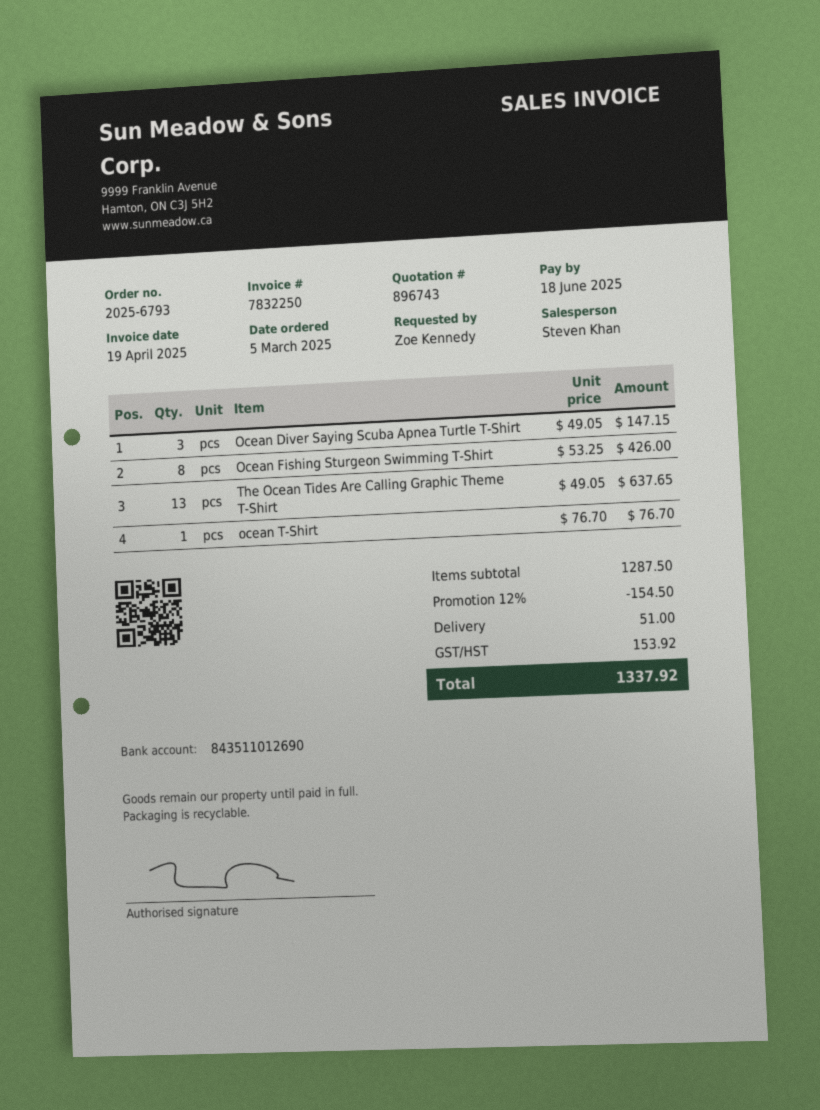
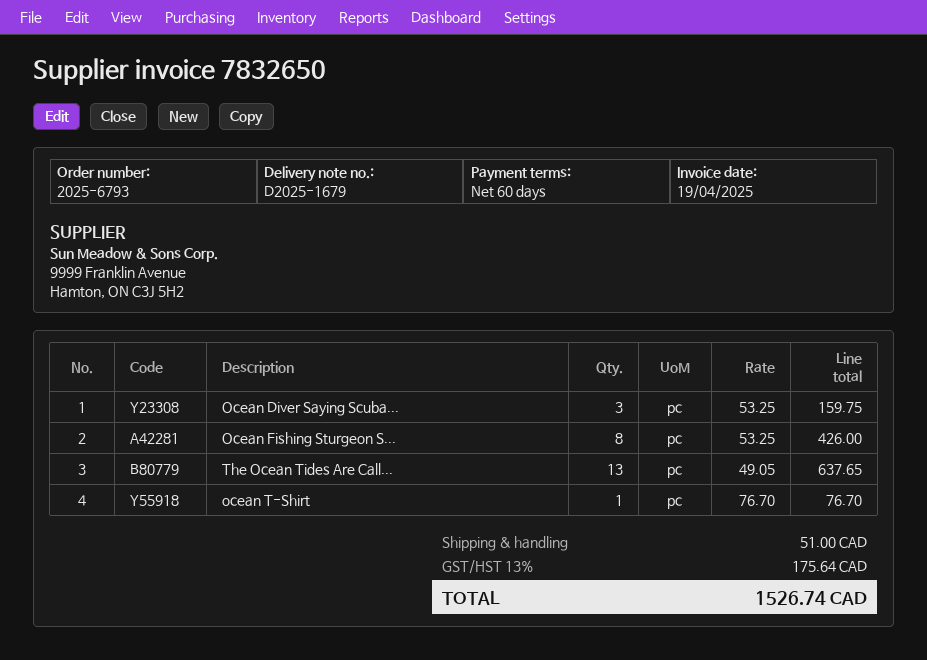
invoice number: 7832250 -> 7832650
Ocean Diver Saying Scuba Apnea Turtle T-Shirt: 3 x 49.05 = 147.15 -> 3 x 53.25 = 159.75
discount: 12% = 154.50 -> none
tax: 153.92 -> 175.64
total: 1337.92 -> 1526.74

